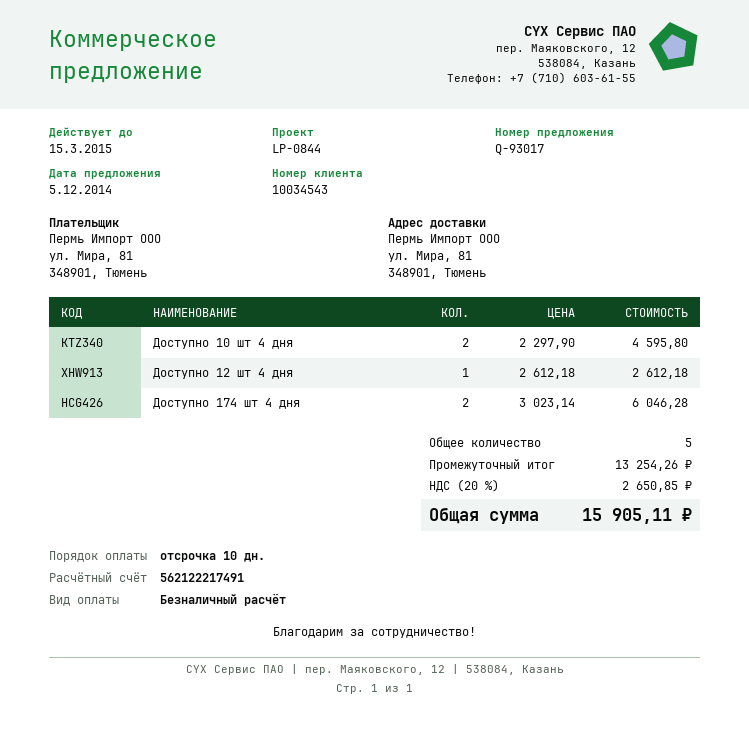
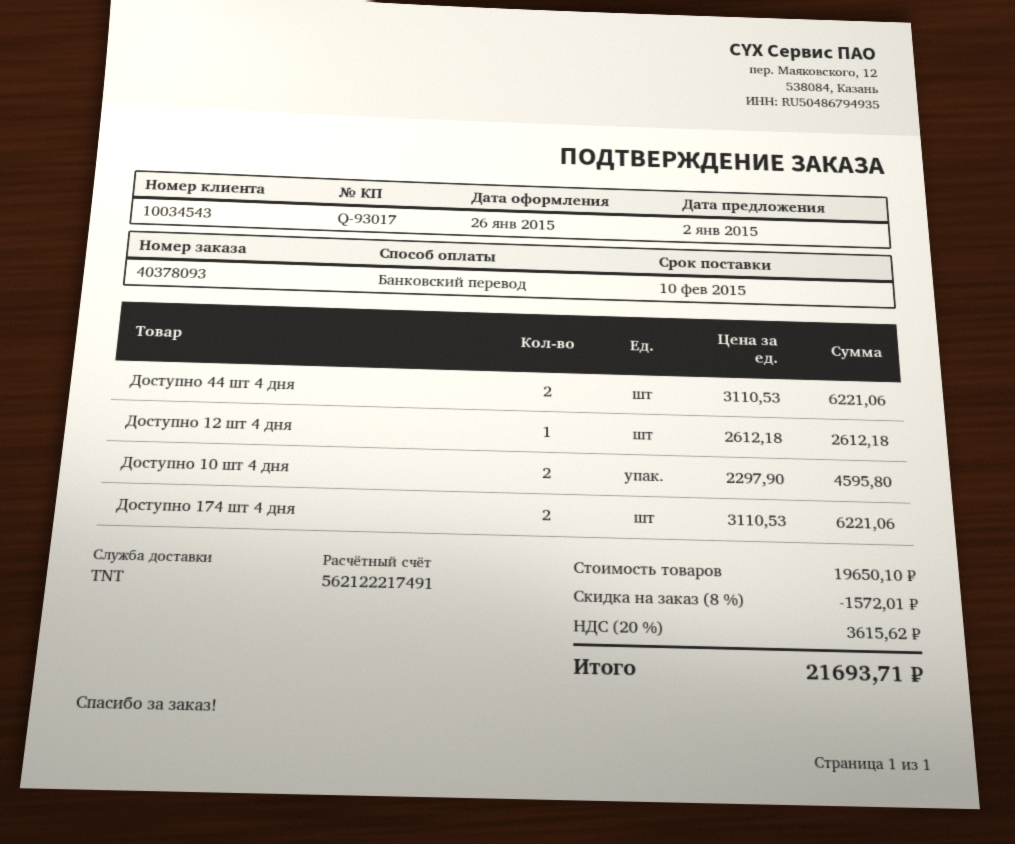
quote date: 2014-12-05 -> 2015-01-02
Доступно 174 шт 4 дня: 2 x 3023.14 = 6046.28 -> 2 x 3110.53 = 6221.06
Доступно 44 шт 4 дня: none -> 2 x 3110.53 = 6221.06
subtotal: 13254.26 -> 19650.10
discount: none -> 8% = 1572.01
tax: 20% = 2650.85 -> 20% = 3615.62
total: 15905.11 -> 21693.71

